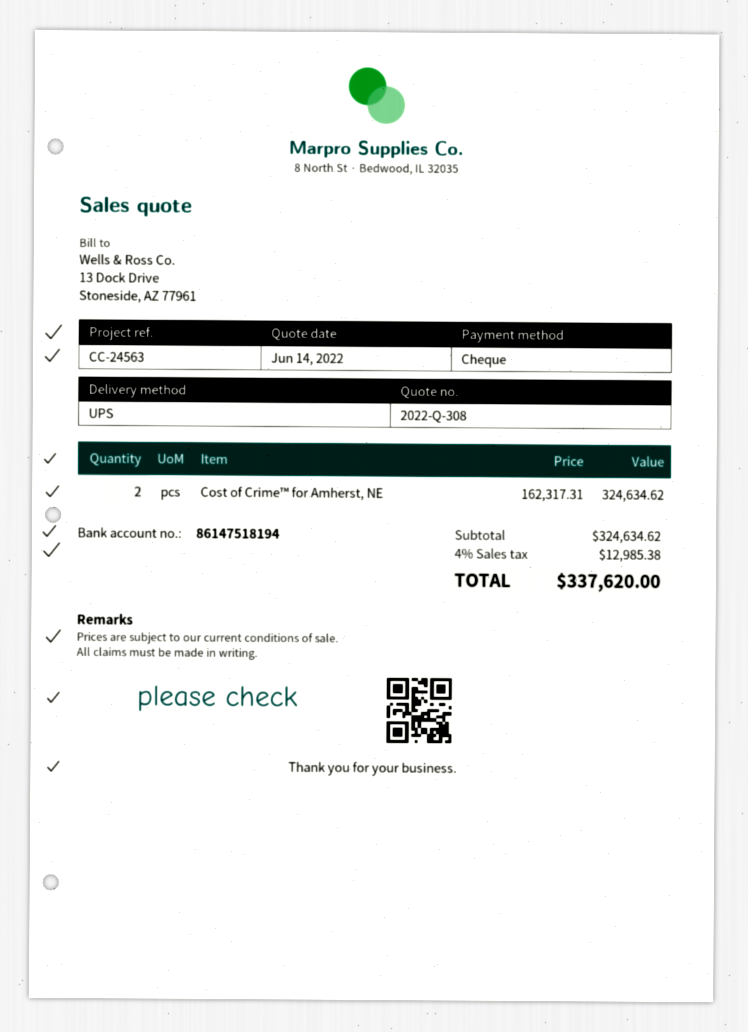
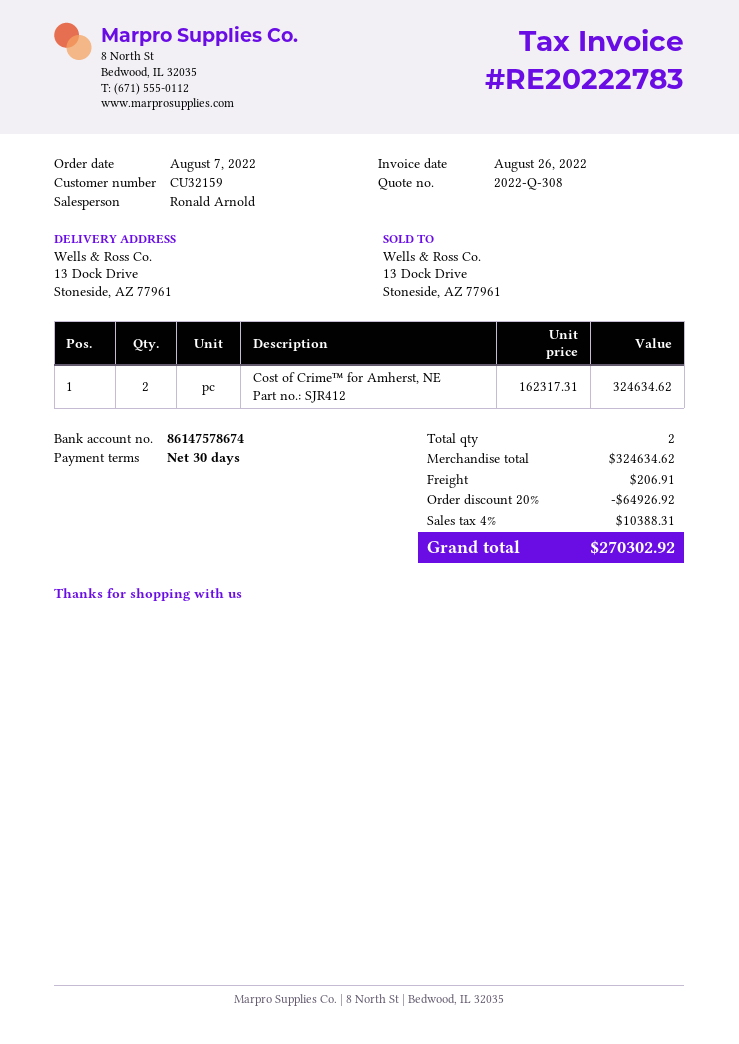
bank account: 86147518194 -> 86147578674
discount: none -> 20% = 64926.92
shipping: none -> 206.91
tax: 4% = 12985.38 -> 4% = 10388.31
total: 337620.00 -> 270302.92

